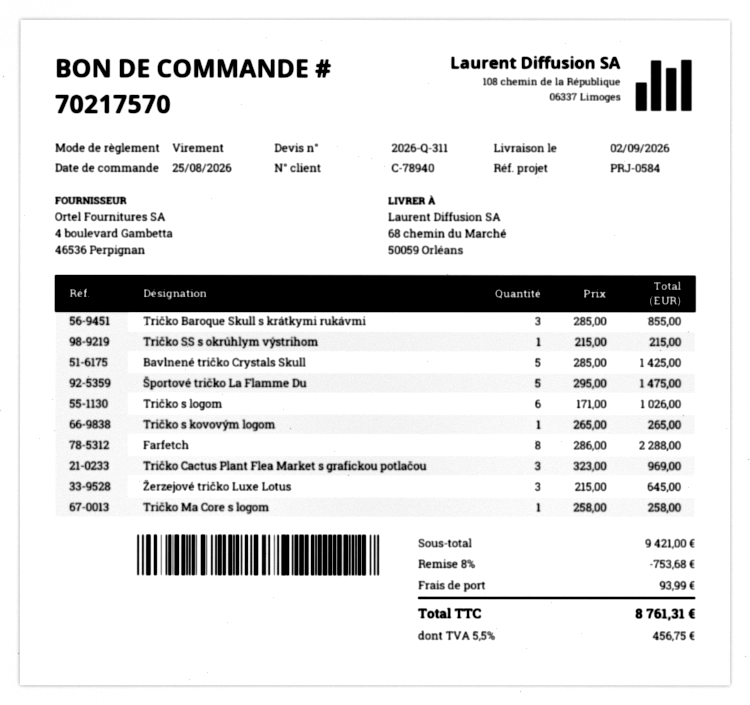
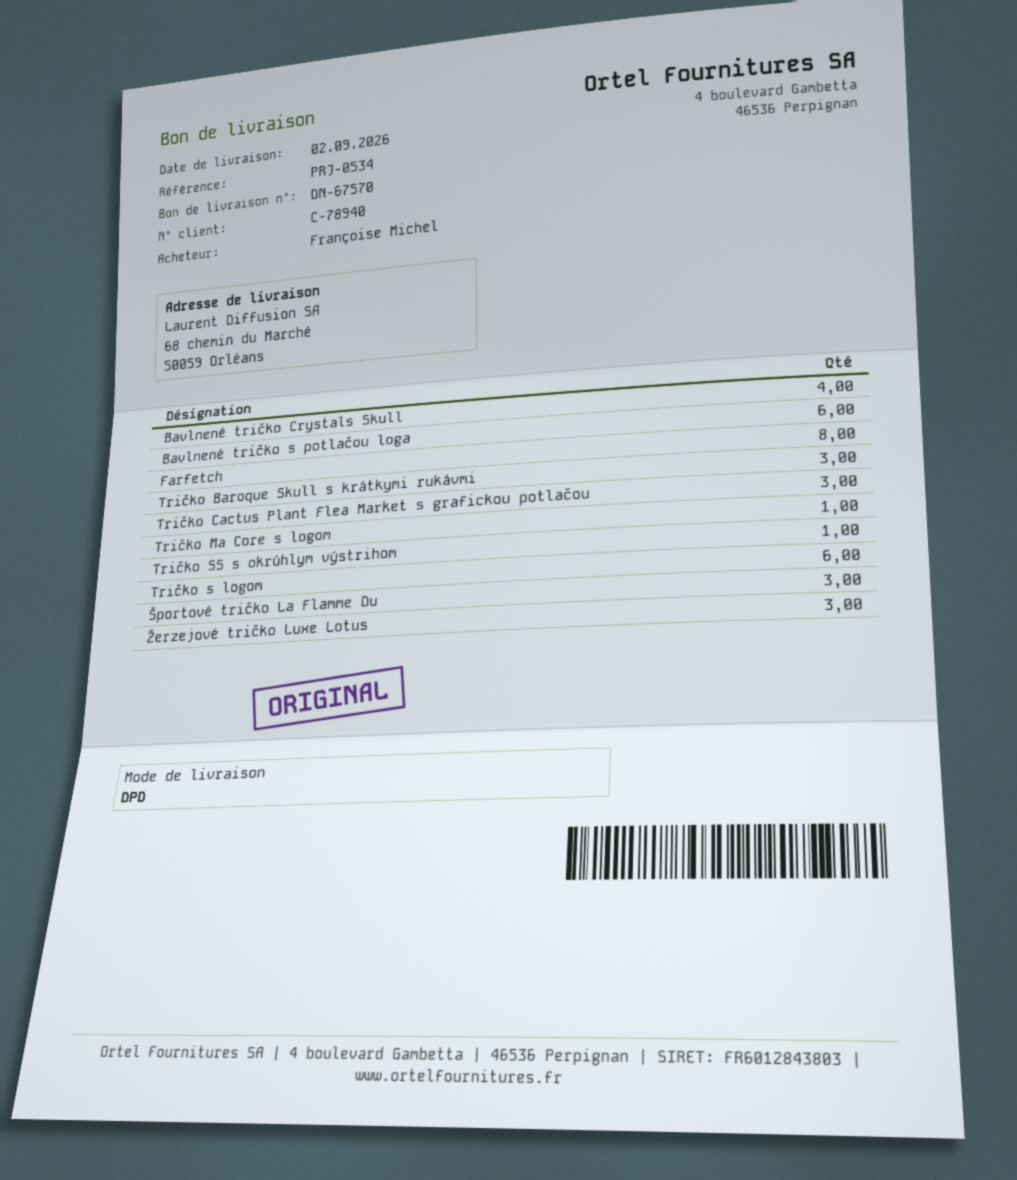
reference: PRJ-0584 -> PRJ-0534
Bavlnené tričko Crystals Skull: 5 -> 4
Športové tričko La Flamme Du: 5 -> 3
Tričko s kovovým logom: 1 -> none
Bavlnené tričko s potlačou loga: none -> 6

